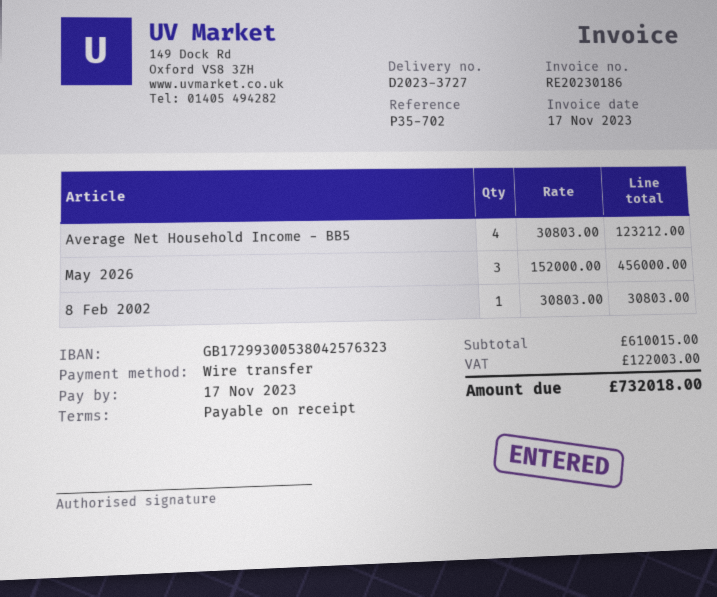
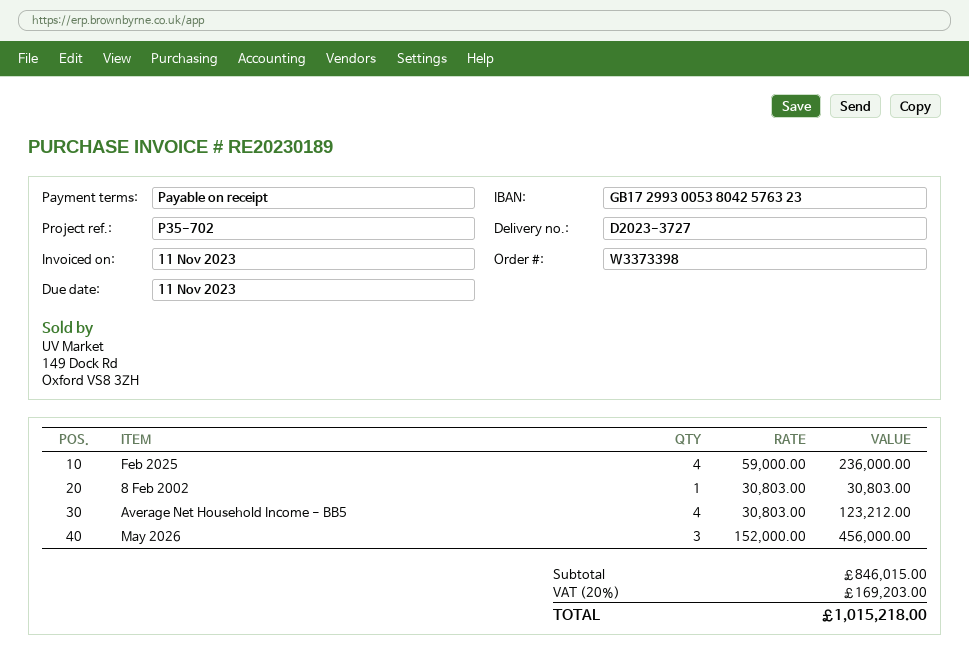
invoice number: RE20230186 -> RE20230189
invoice date: 2023-11-17 -> 2023-11-11
due date: 2023-11-17 -> 2023-11-11
Feb 2025: none -> 4 x 59000.00 = 236000.00
subtotal: 610015.00 -> 846015.00
tax: 122003.00 -> 169203.00
total: 732018.00 -> 1015218.00

